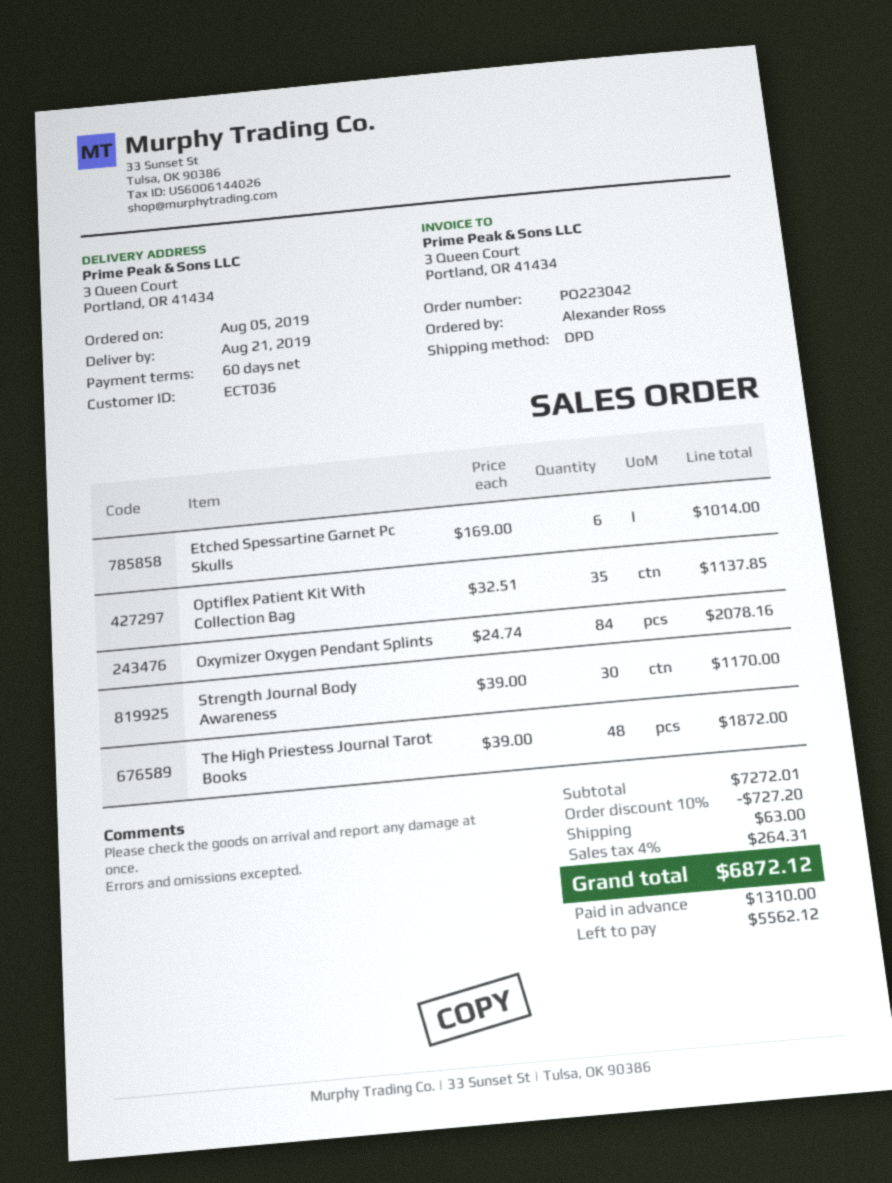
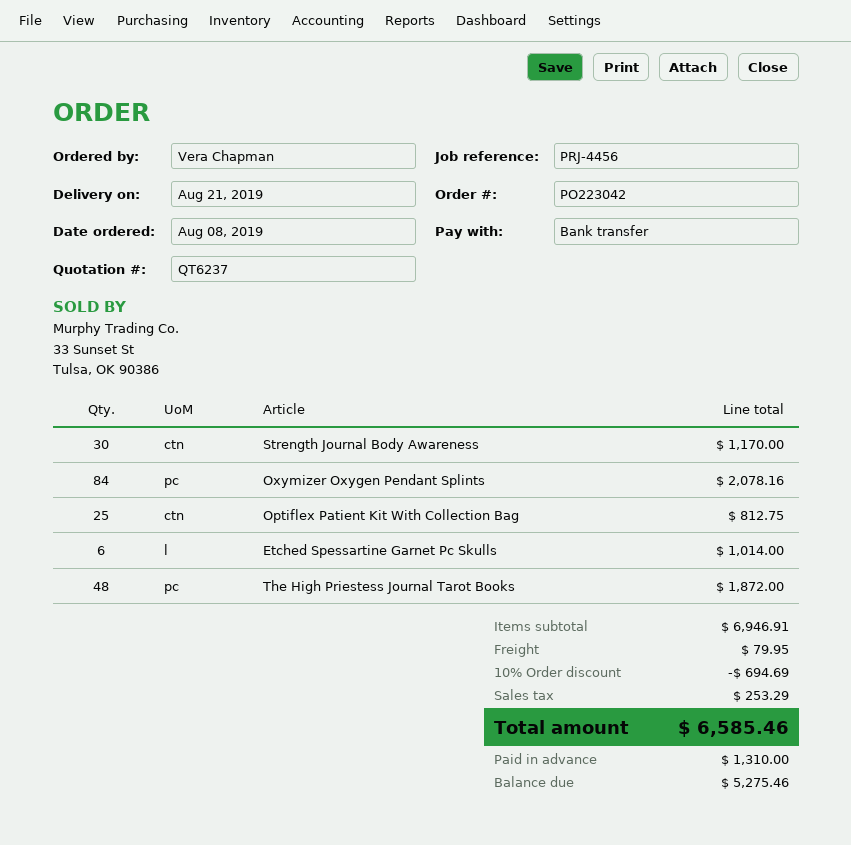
order date: 2019-08-05 -> 2019-08-08
ordered by: Alexander Ross -> Vera Chapman
Optiflex Patient Kit With Collection Bag: 35 for 1137.85 -> 25 for 812.75
subtotal: 7272.01 -> 6946.91
discount: 10% = 727.20 -> 10% = 694.69
shipping: 63.00 -> 79.95
tax: 264.31 -> 253.29
total: 6872.12 -> 6585.46
balance: 5562.12 -> 5275.46

